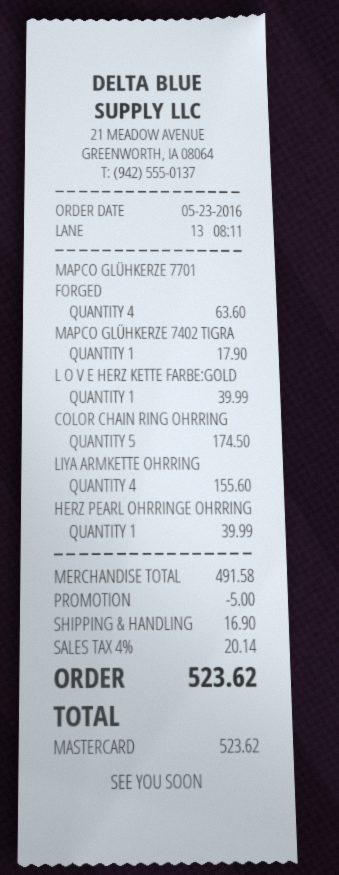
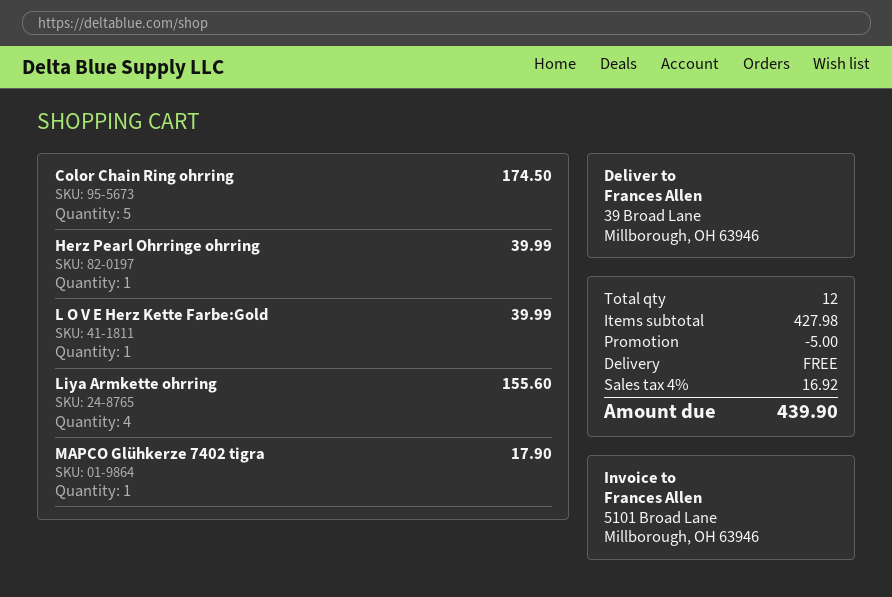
MAPCO GLÜHKERZE 7701 FORGED: 4 for 63.60 -> none
subtotal: 491.58 -> 427.98
shipping: 16.90 -> 0.00
tax: 4% = 20.14 -> 4% = 16.92
total: 523.62 -> 439.90

